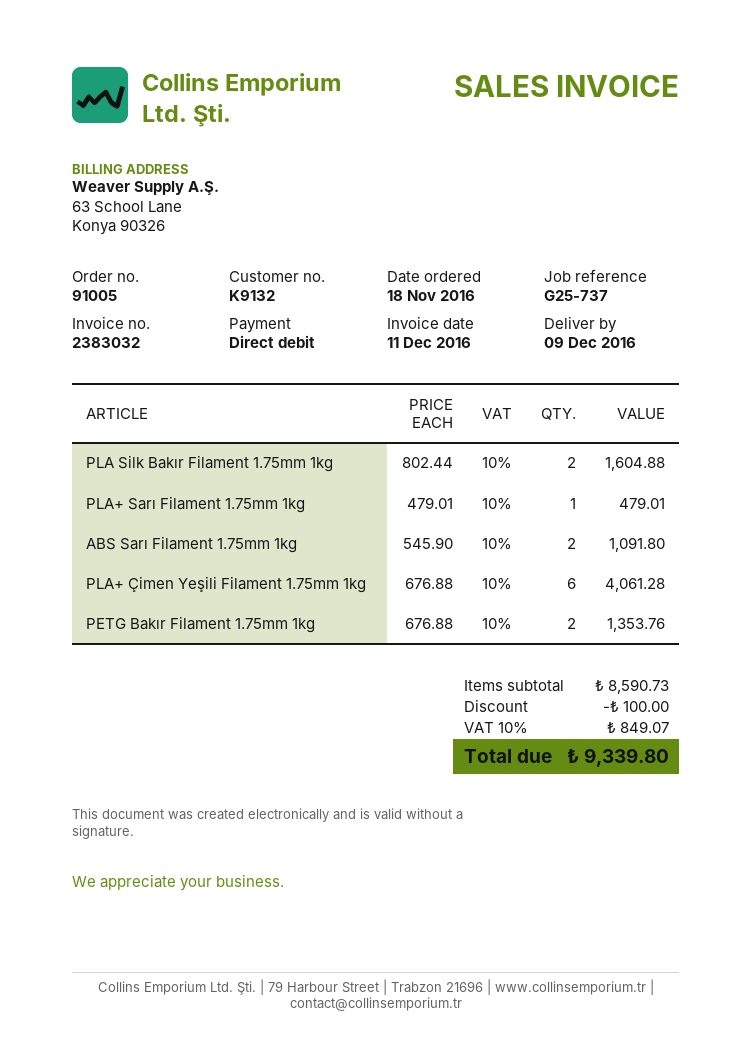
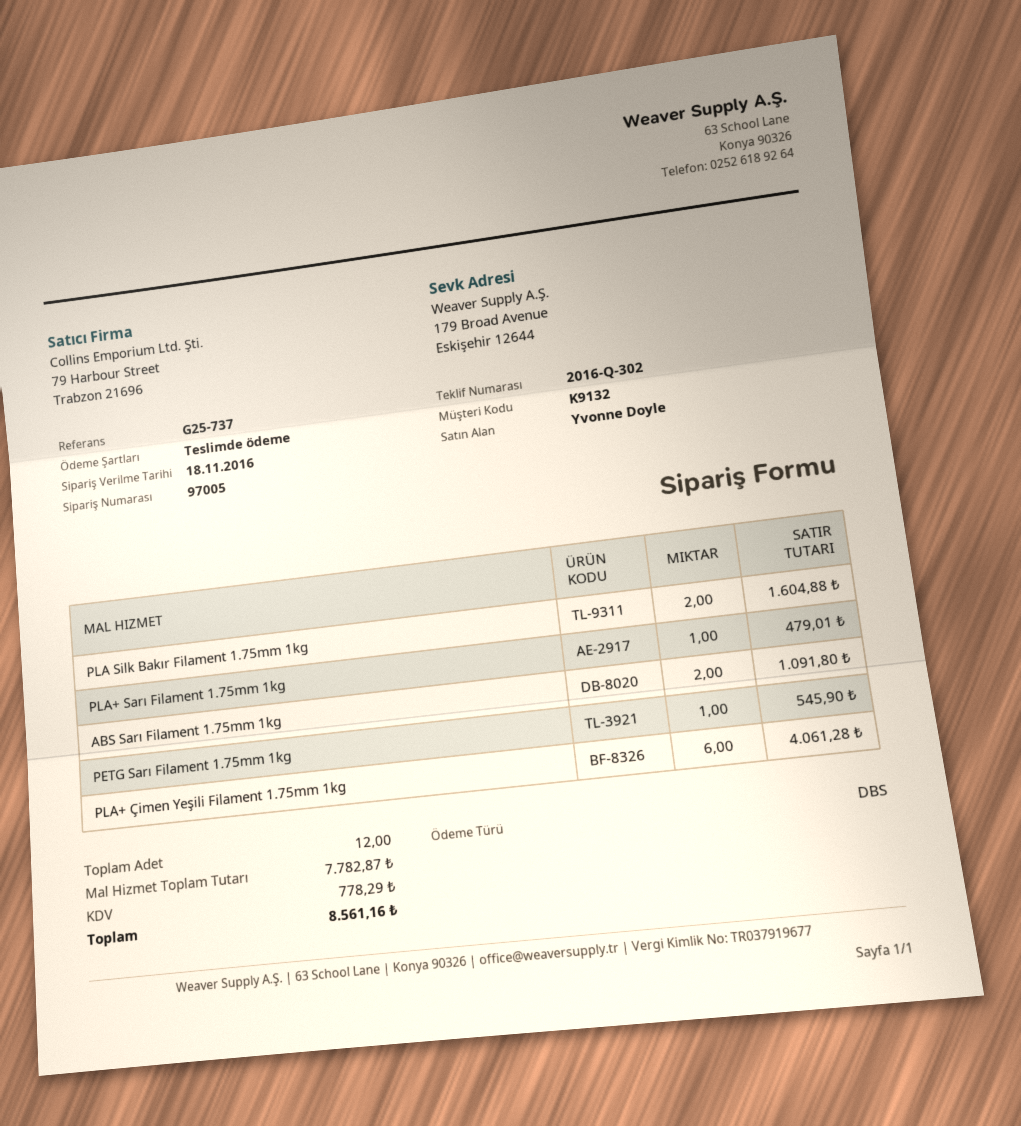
order number: 91005 -> 97005
PETG Bakır Filament 1.75mm 1kg: 2 for 1353.76 -> none
PETG Sarı Filament 1.75mm 1kg: none -> 1 for 545.90
subtotal: 8590.73 -> 7782.87
discount: 100.00 -> none
tax: 849.07 -> 778.29
total: 9339.80 -> 8561.16

